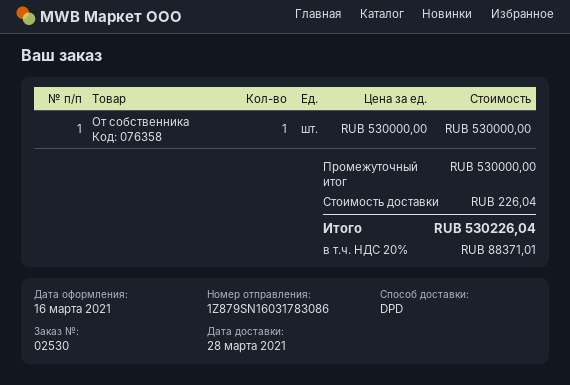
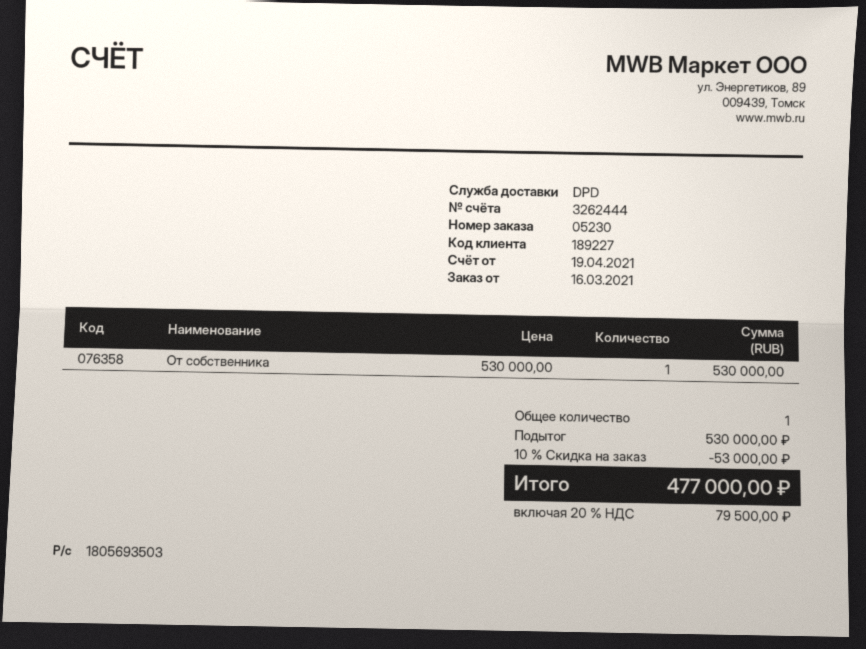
order number: 02530 -> 05230
discount: none -> 10% = 53000.00
shipping: 226.04 -> none
tax: 20% = 88371.01 -> 20% = 79500.00
total: 530226.04 -> 477000.00

